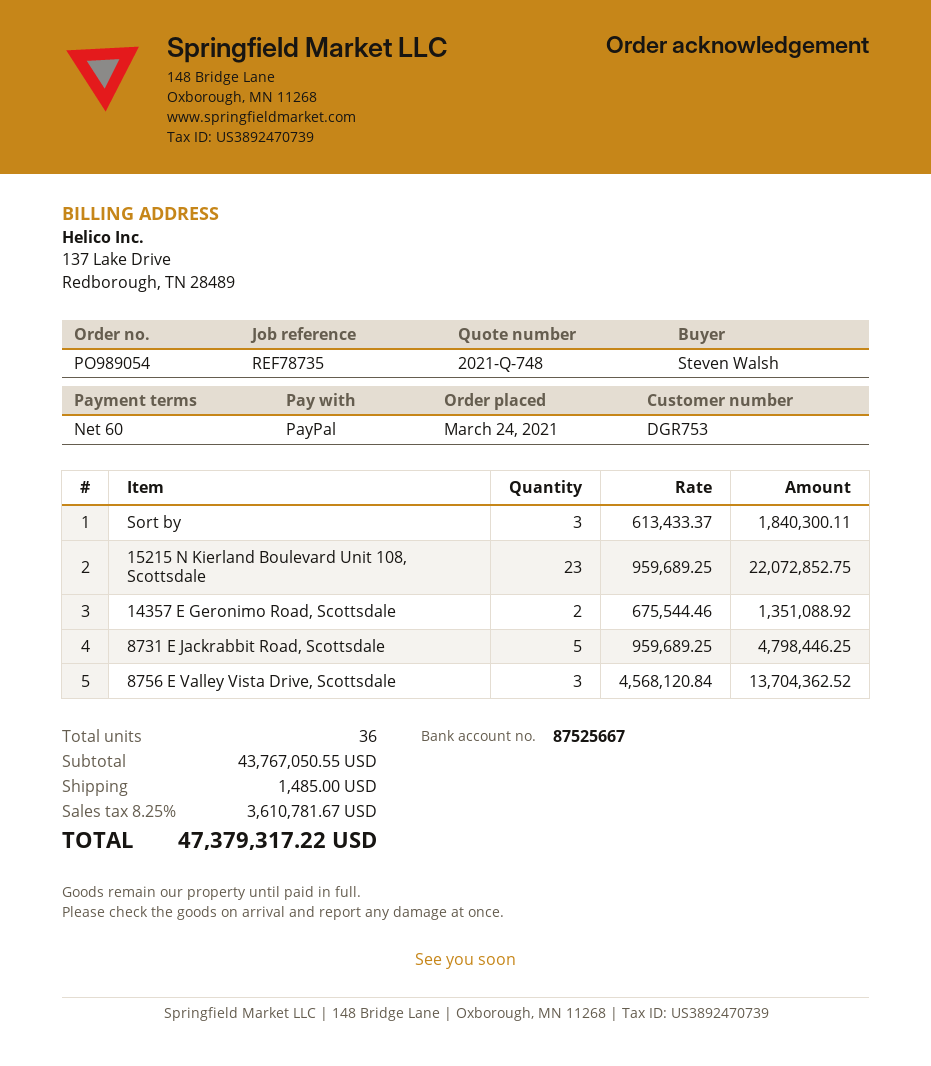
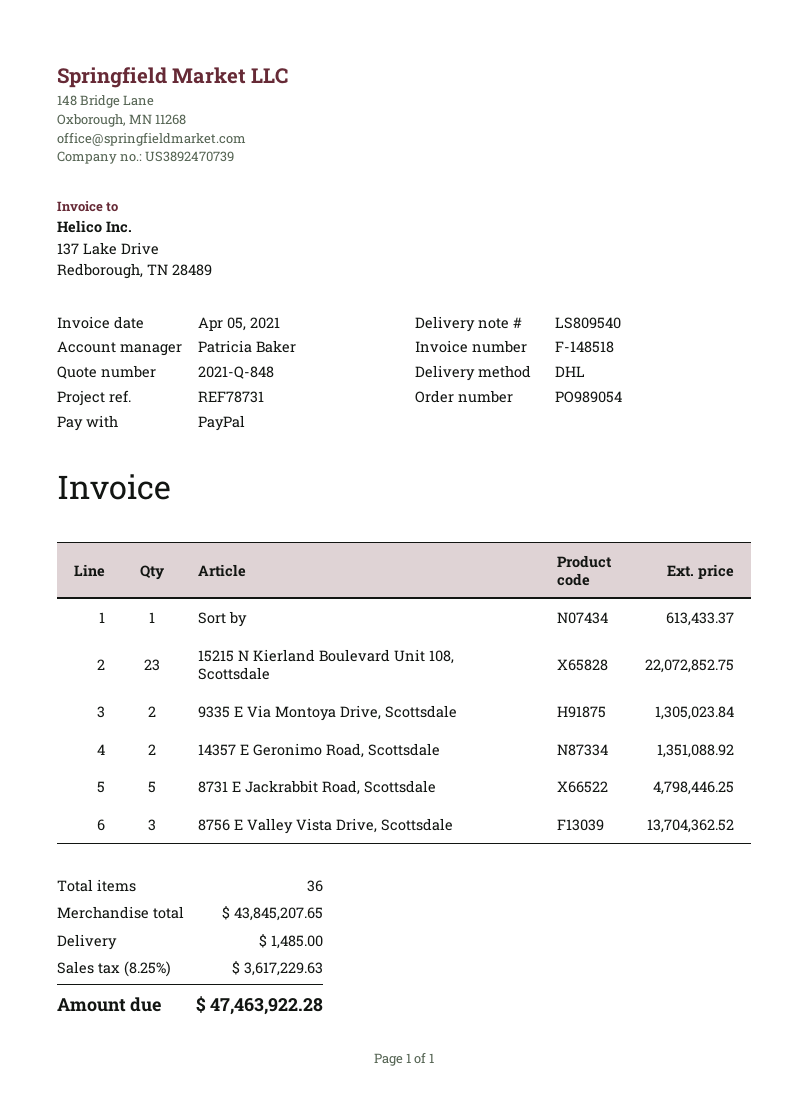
quote number: 2021-Q-748 -> 2021-Q-848
reference: REF78735 -> REF78731
Sort by: 3 for 1840300.11 -> 1 for 613433.37
9335 E Via Montoya Drive, Scottsdale: none -> 2 for 1305023.84
subtotal: 43767050.55 -> 43845207.65
tax: 8.25% = 3610781.67 -> 8.25% = 3617229.63
total: 47379317.22 -> 47463922.28

